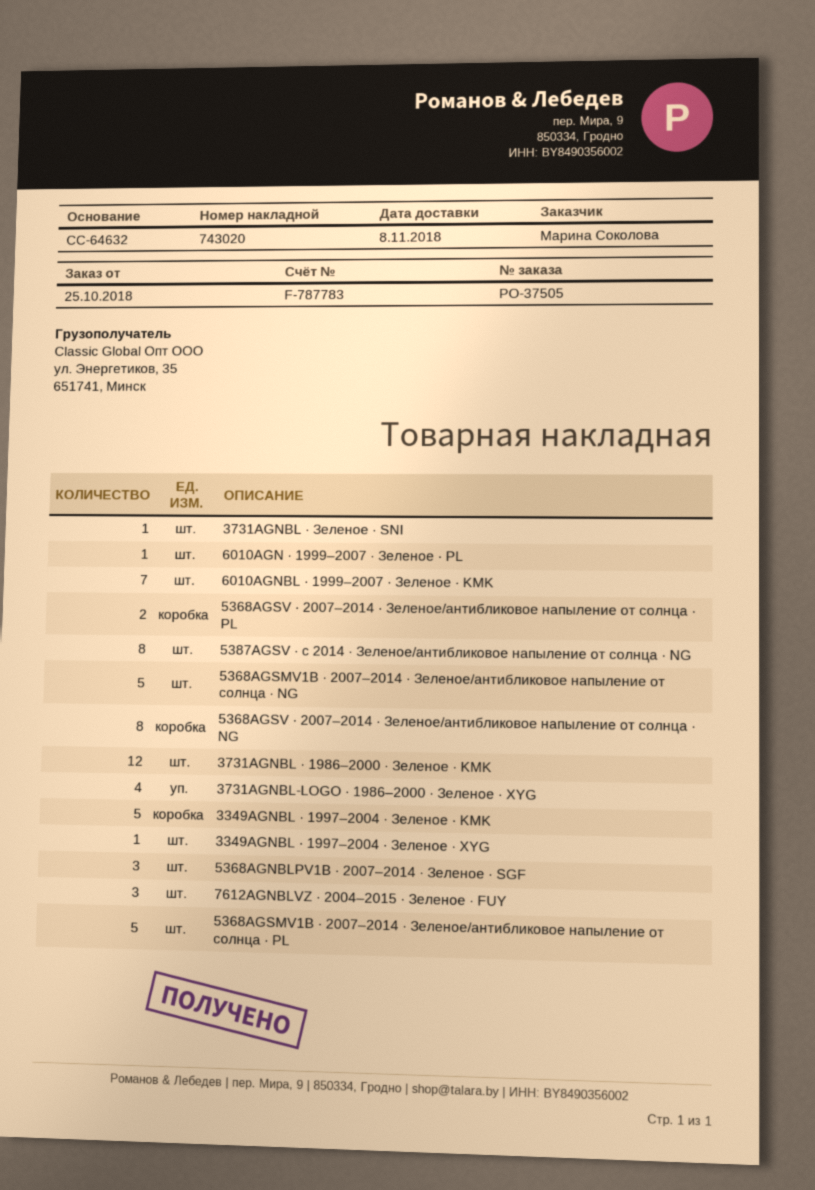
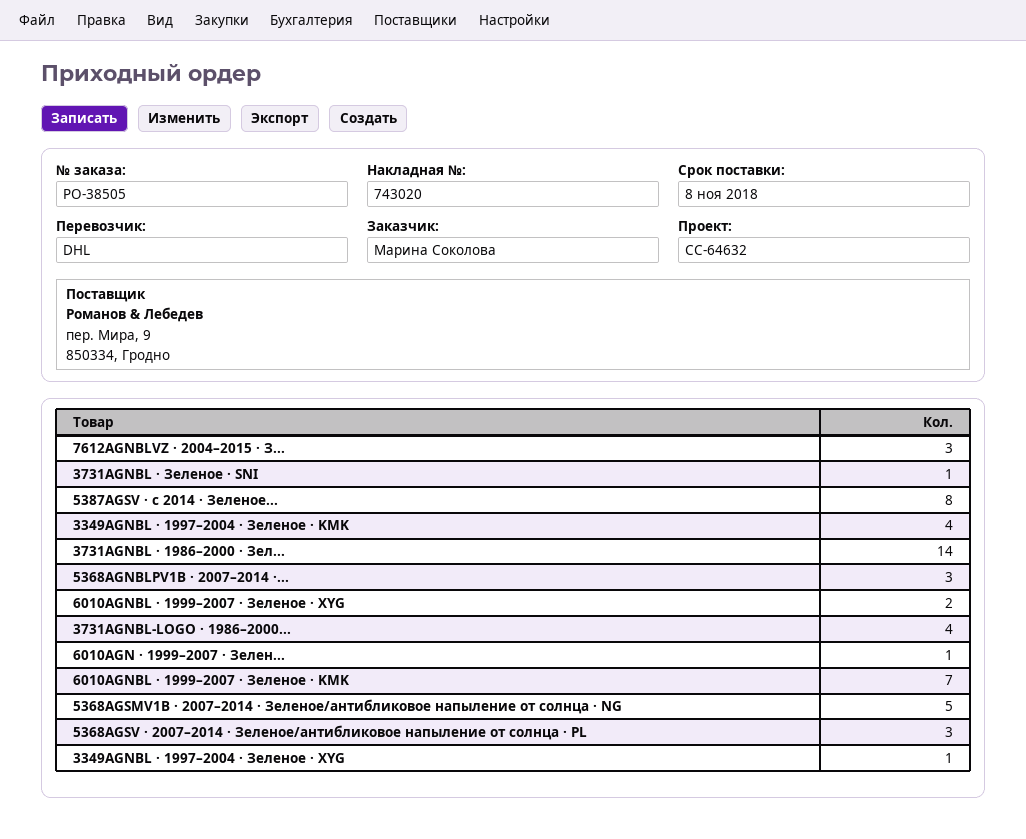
order number: PO-37505 -> PO-38505
5368AGSV · 2007–2014 · Зеленое/антибликовое напыление от солнца · PL: 2 -> 3
5368AGSV · 2007–2014 · Зеленое/антибликовое напыление от солнца · NG: 8 -> none
3731AGNBL · 1986–2000 · Зеленое · KMK: 12 -> 14
3349AGNBL · 1997–2004 · Зеленое · KMK: 5 -> 4
5368AGSMV1B · 2007–2014 · Зеленое/антибликовое напыление от солнца · PL: 5 -> none
6010AGNBL · 1999–2007 · Зеленое · XYG: none -> 2

